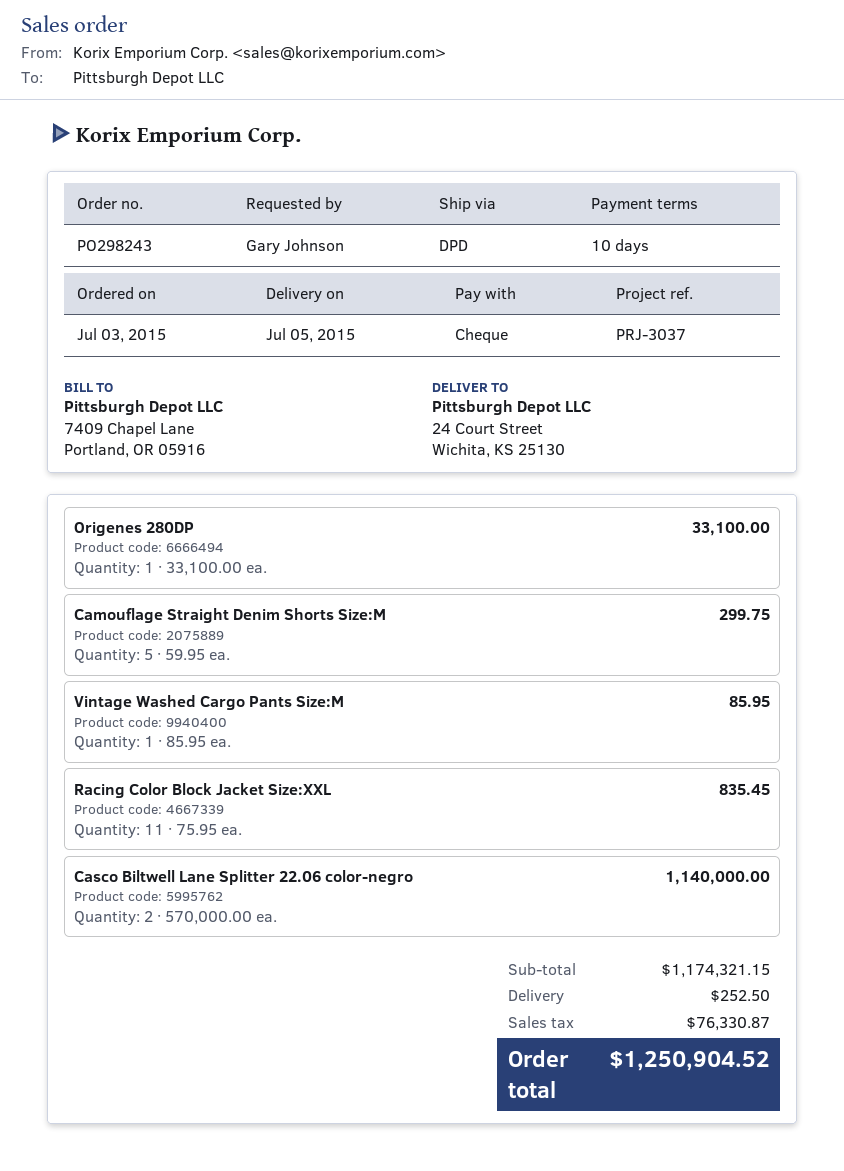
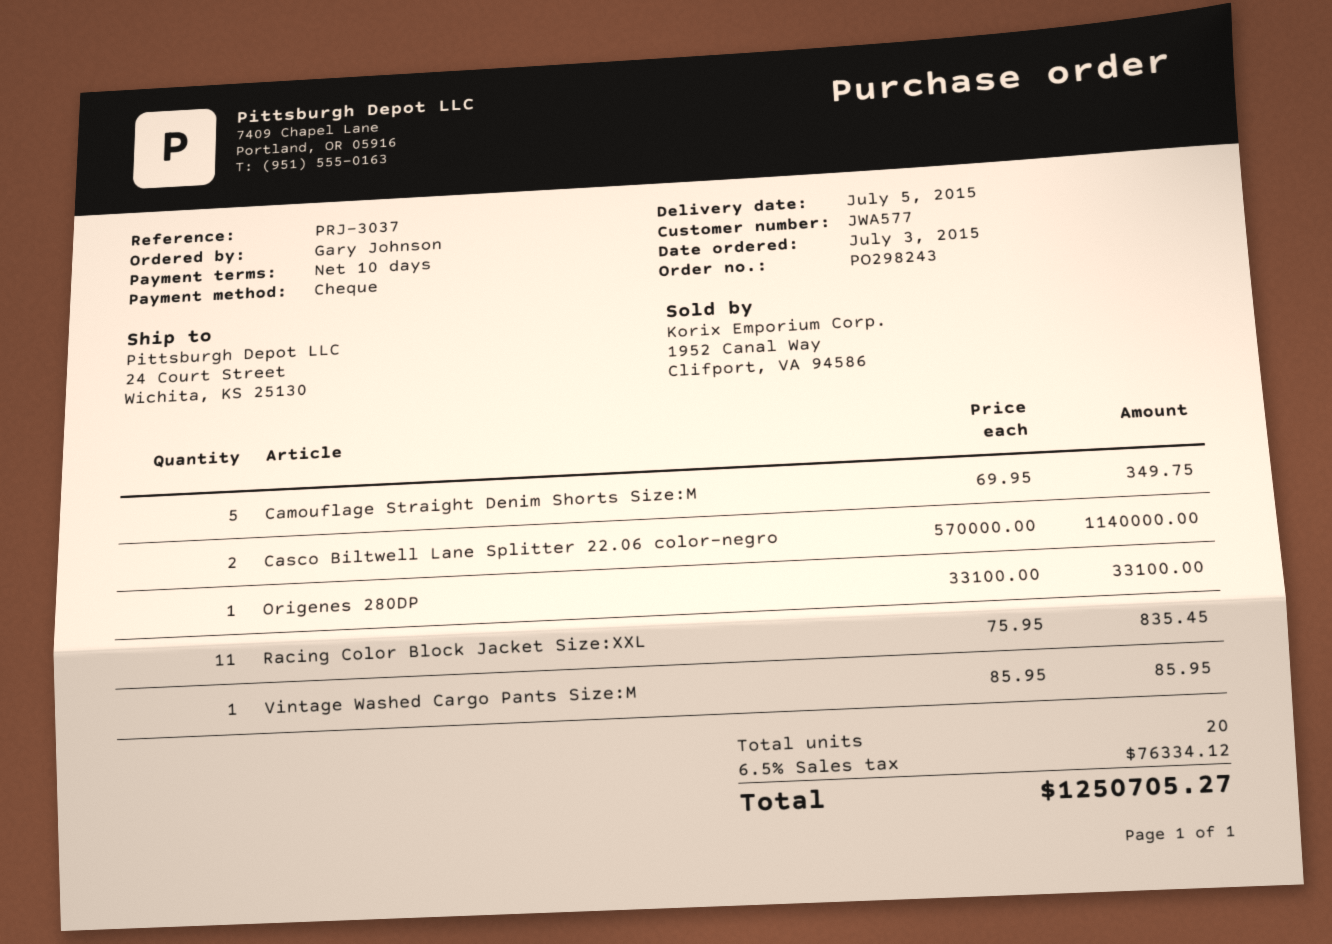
Camouflage Straight Denim Shorts Size:M: 5 x 59.95 = 299.75 -> 5 x 69.95 = 349.75
shipping: 252.50 -> none
tax: 76330.87 -> 76334.12
total: 1250904.52 -> 1250705.27

